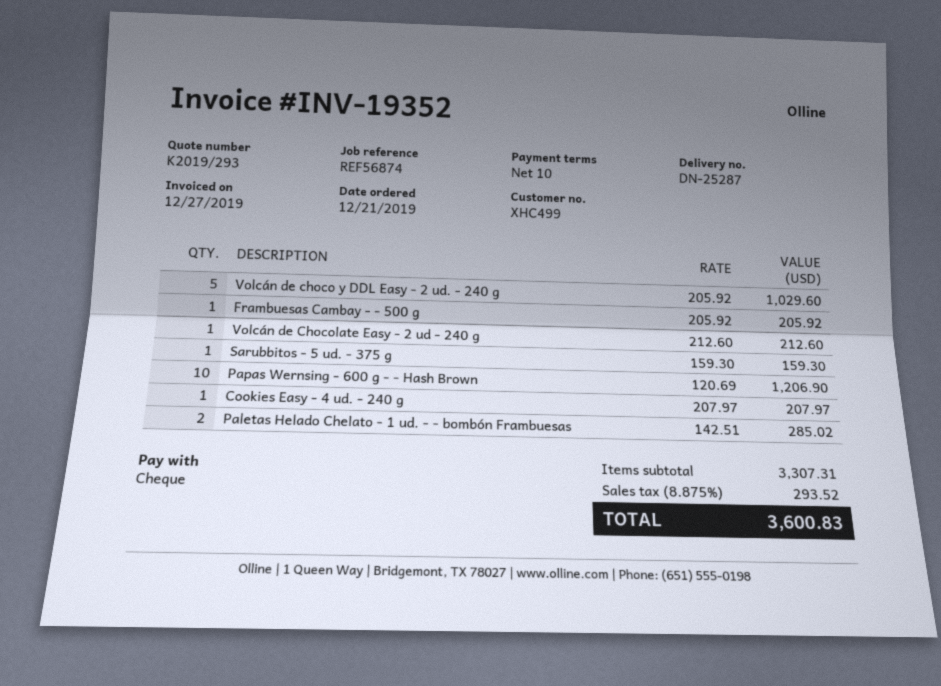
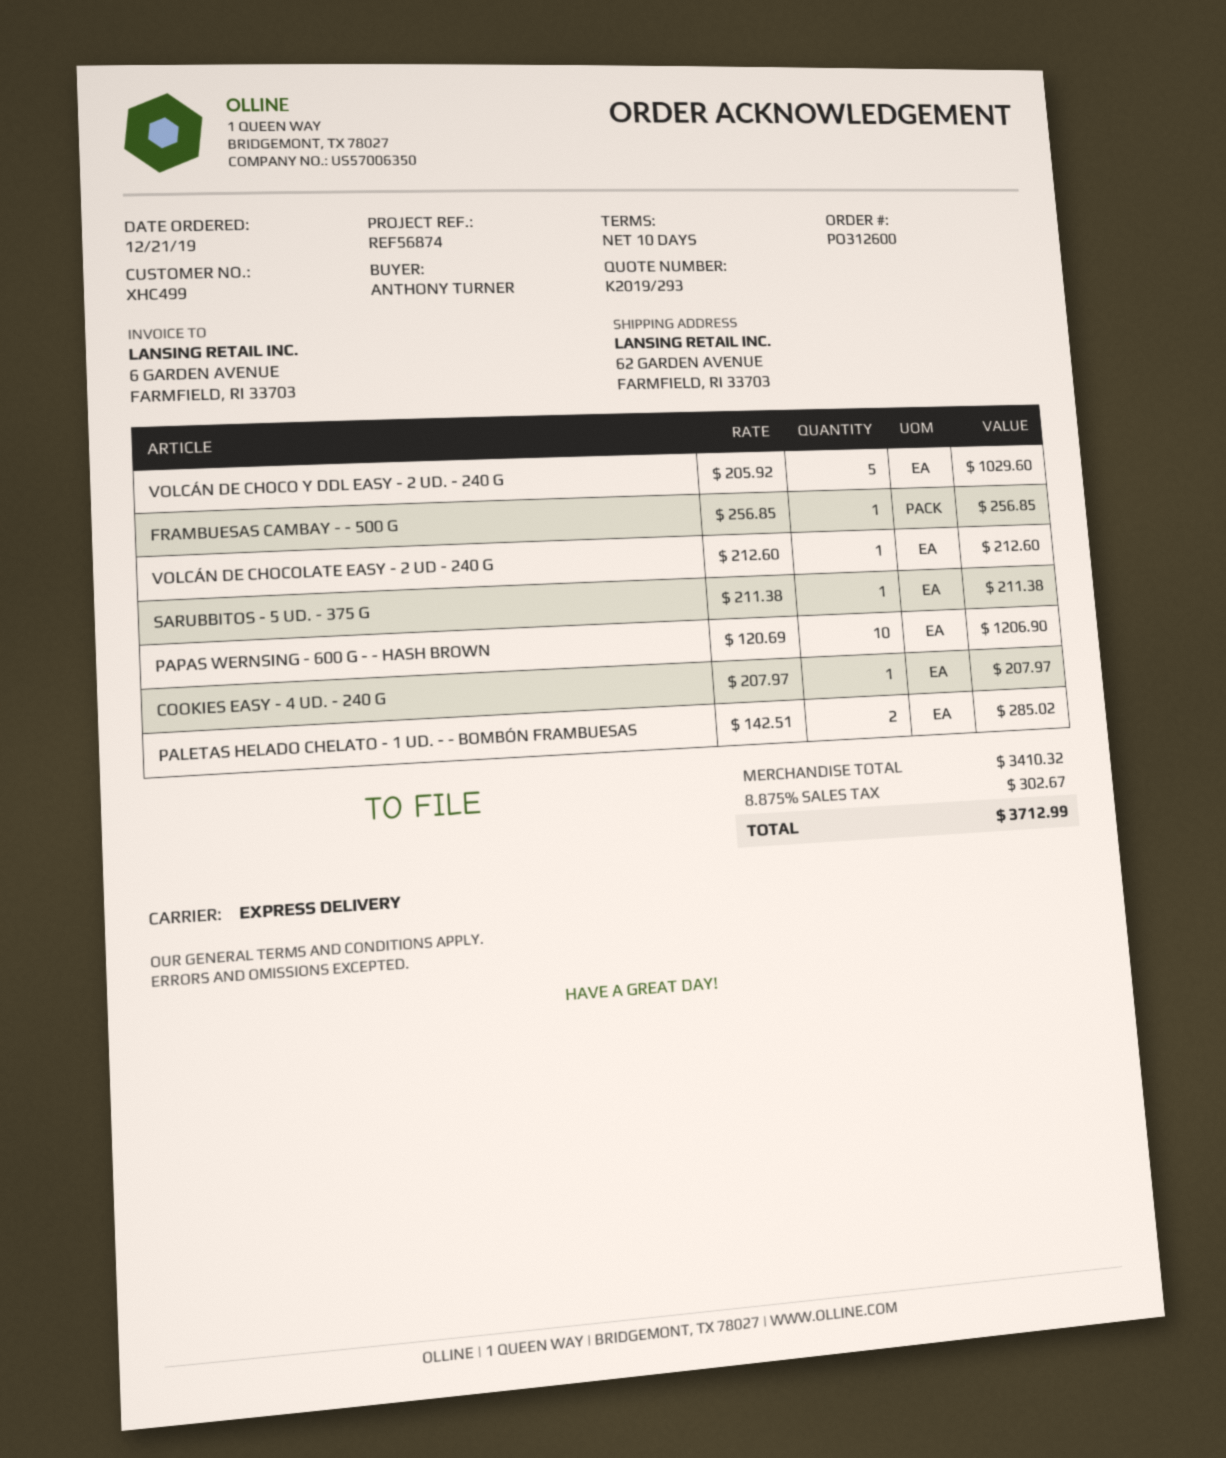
Frambuesas Cambay - - 500 g: 1 x 205.92 = 205.92 -> 1 x 256.85 = 256.85
Sarubbitos - 5 ud. - 375 g: 1 x 159.30 = 159.30 -> 1 x 211.38 = 211.38
subtotal: 3307.31 -> 3410.32
tax: 8.875% = 293.52 -> 8.875% = 302.67
total: 3600.83 -> 3712.99

